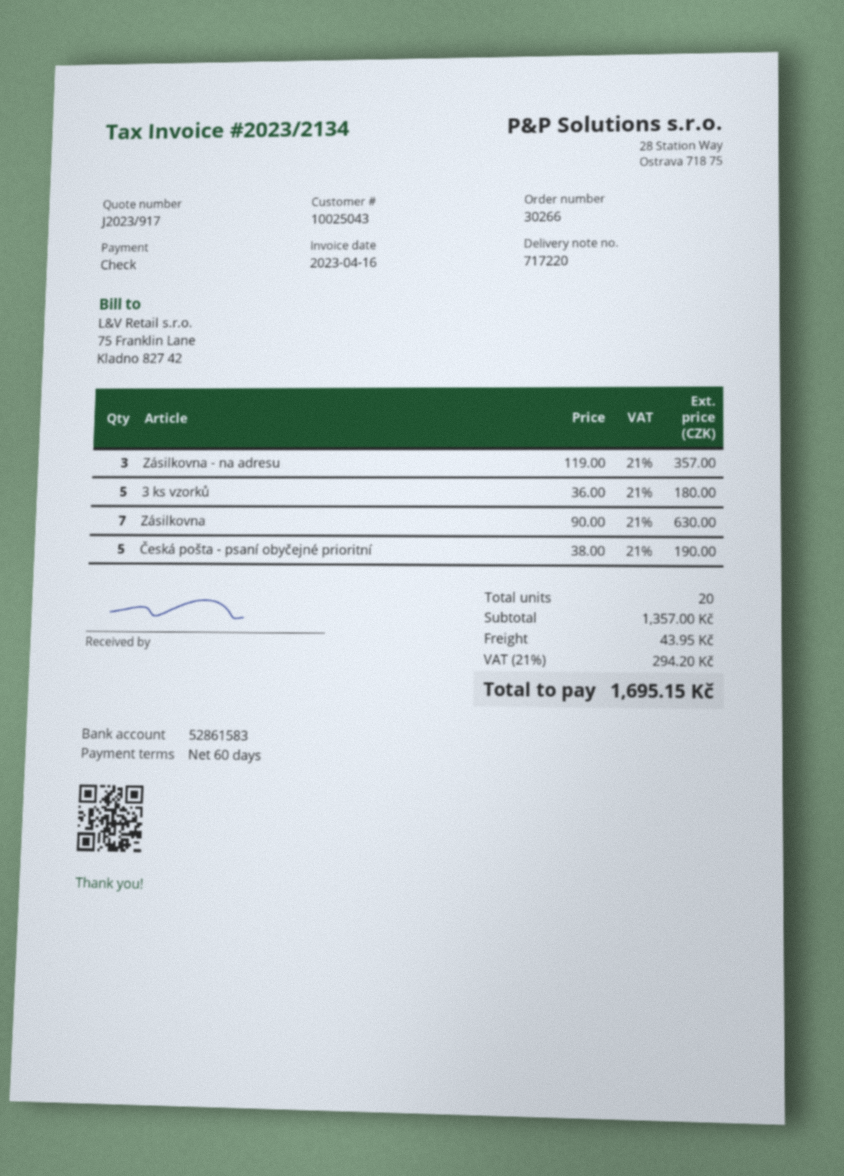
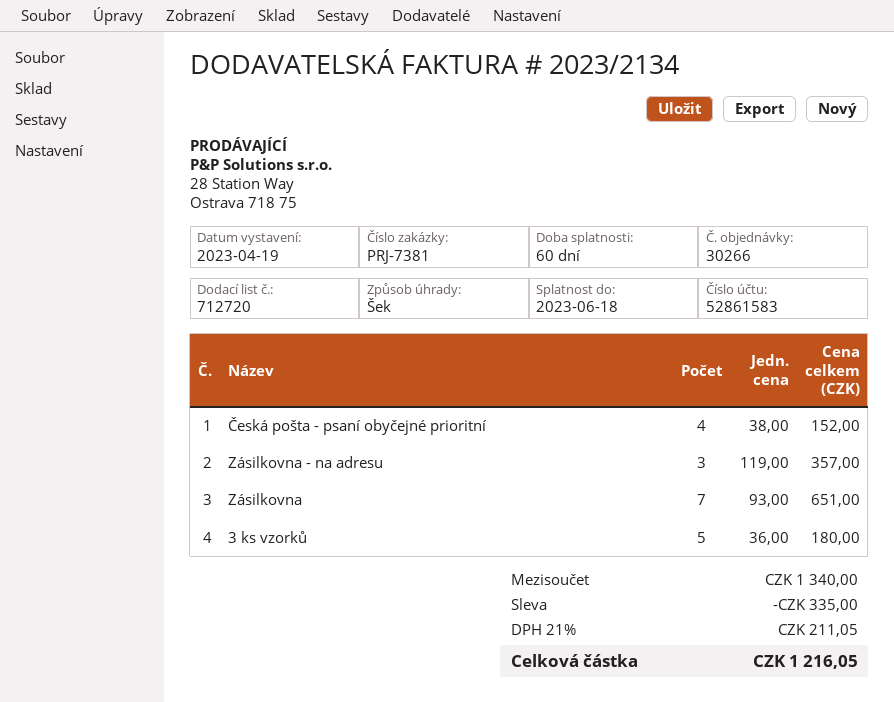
delivery note number: 717220 -> 712720
invoice date: 2023-04-16 -> 2023-04-19
Zásilkovna: 7 x 90.00 = 630.00 -> 7 x 93.00 = 651.00
Česká pošta - psaní obyčejné prioritní: 5 x 38.00 = 190.00 -> 4 x 38.00 = 152.00
subtotal: 1357.00 -> 1340.00
discount: none -> 335.00
shipping: 43.95 -> none
tax: 21% = 294.20 -> 21% = 211.05
total: 1695.15 -> 1216.05

